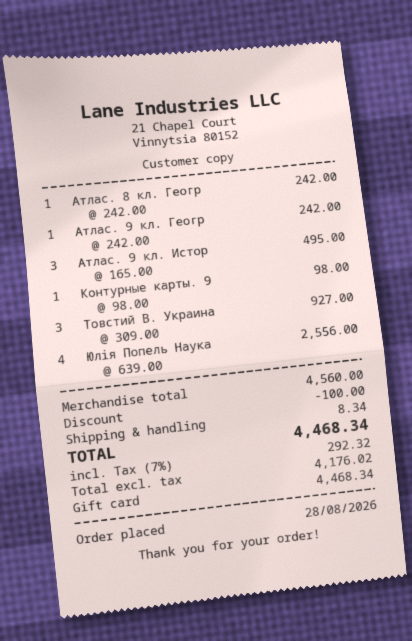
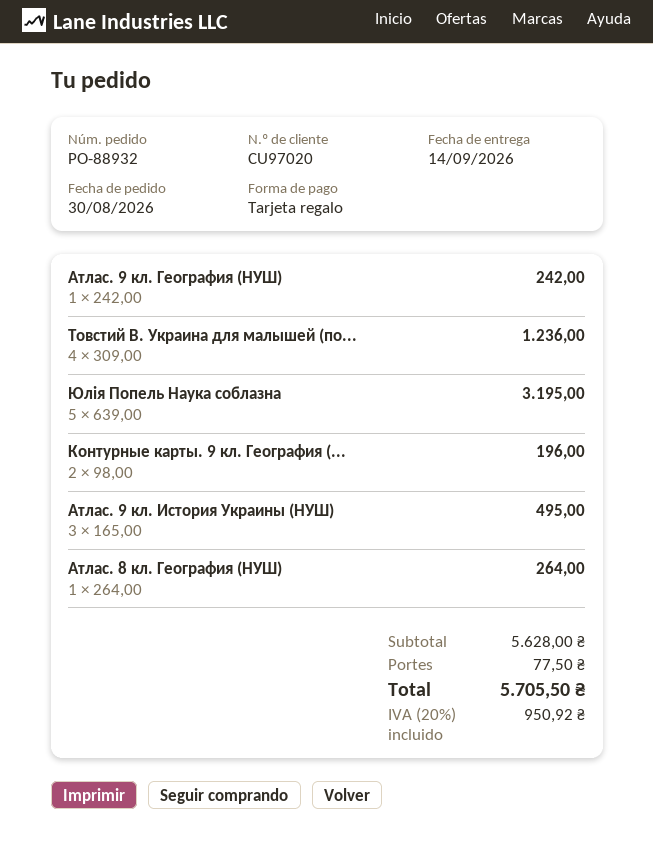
order date: 2026-08-28 -> 2026-08-30
Атлас. 8 кл. Геогр: 1 x 242.00 = 242.00 -> 1 x 264.00 = 264.00
Контурные карты. 9: 1 x 98.00 = 98.00 -> 2 x 98.00 = 196.00
Товстий В. Украина: 3 x 309.00 = 927.00 -> 4 x 309.00 = 1236.00
Юлія Попель Наука: 4 x 639.00 = 2556.00 -> 5 x 639.00 = 3195.00
subtotal: 4560.00 -> 5628.00
discount: 100.00 -> none
shipping: 8.34 -> 77.50
tax: 7% = 292.32 -> 20% = 950.92
total: 4468.34 -> 5705.50

